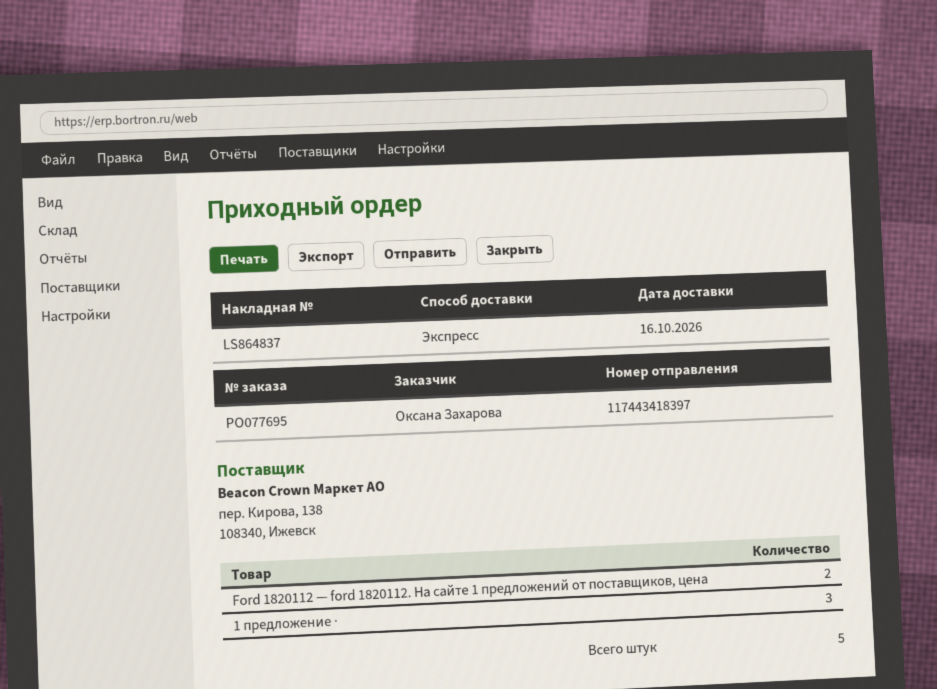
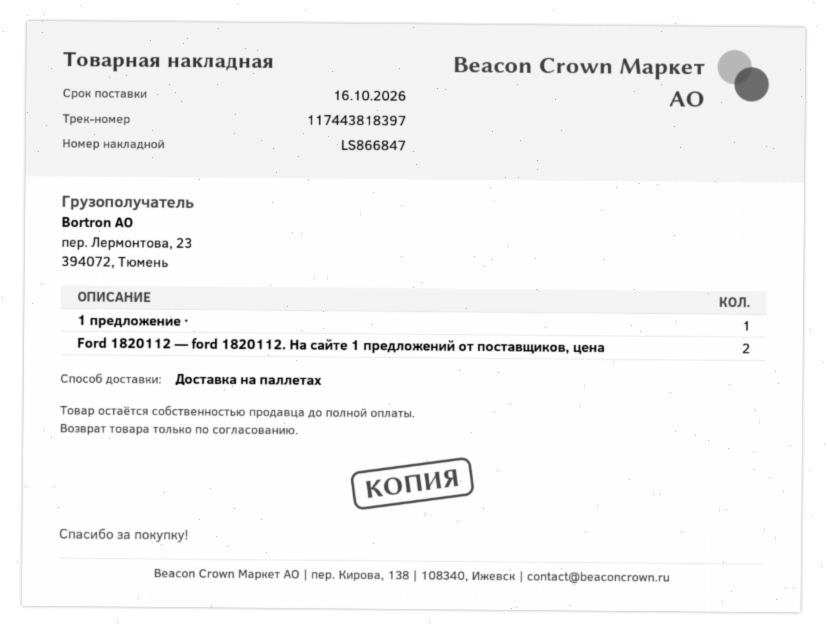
delivery note number: LS864837 -> LS866847
shipping method: express -> pallet freight
tracking number: 117443418397 -> 117443818397
1 предложение ·: 3 -> 1

